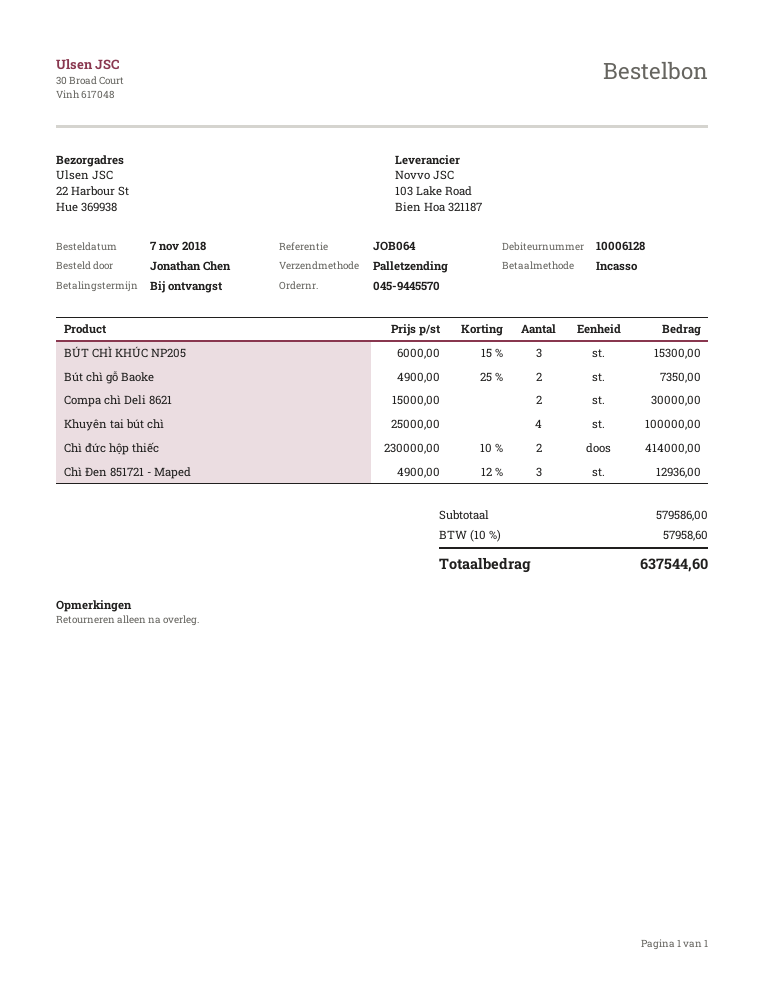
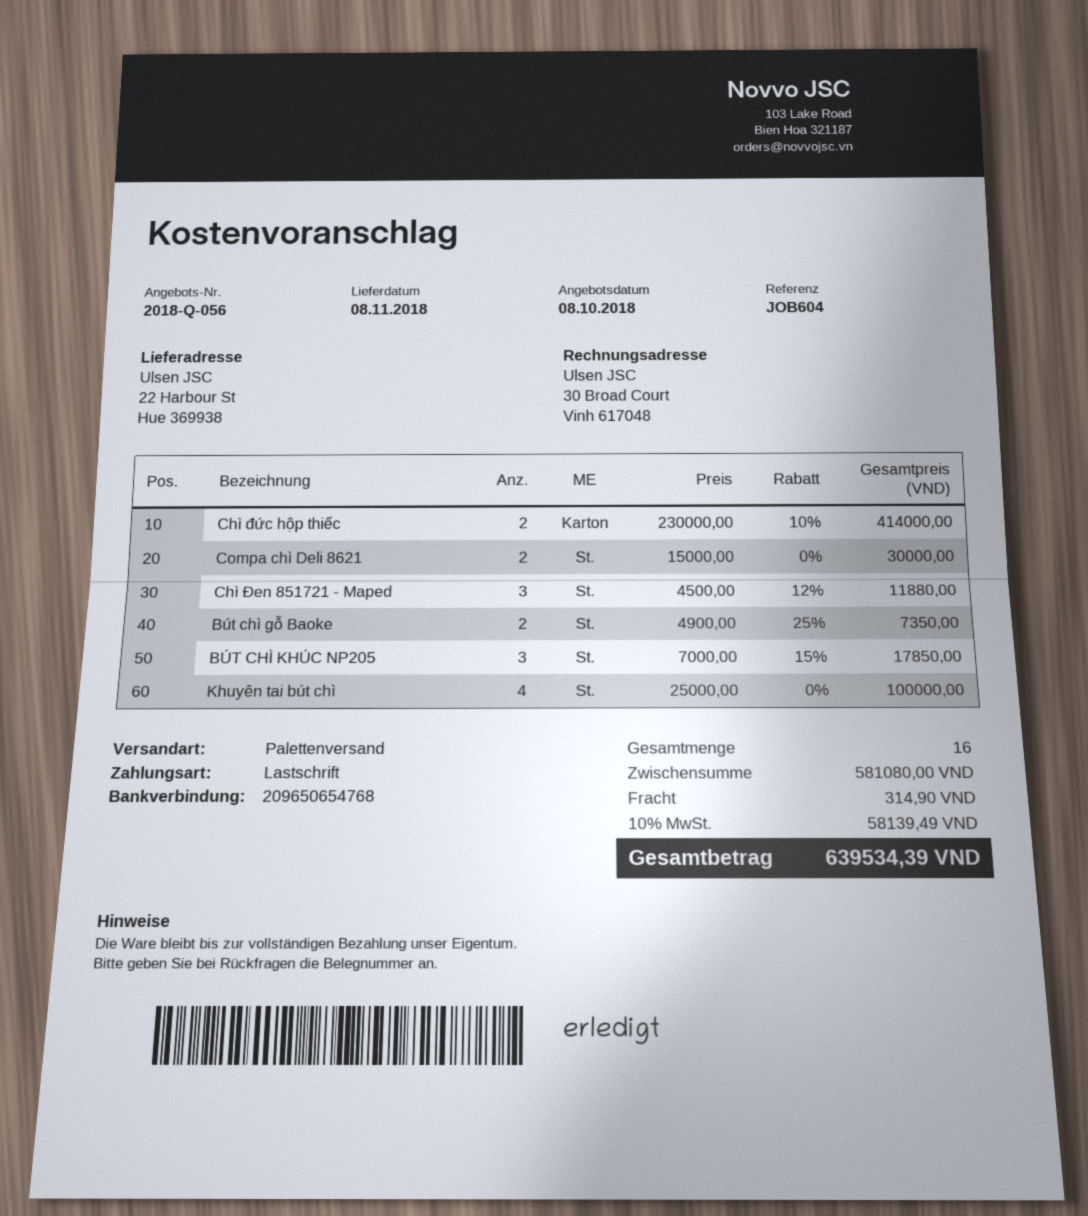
reference: JOB064 -> JOB604
BÚT CHÌ KHÚC NP205: 3 x 6000.00 - 15% = 15300.00 -> 3 x 7000.00 - 15% = 17850.00
Chì Đen 851721 - Maped: 3 x 4900.00 - 12% = 12936.00 -> 3 x 4500.00 - 12% = 11880.00
subtotal: 579586.00 -> 581080.00
shipping: none -> 314.90
tax: 10% = 57958.60 -> 10% = 58139.49
total: 637544.60 -> 639534.39

